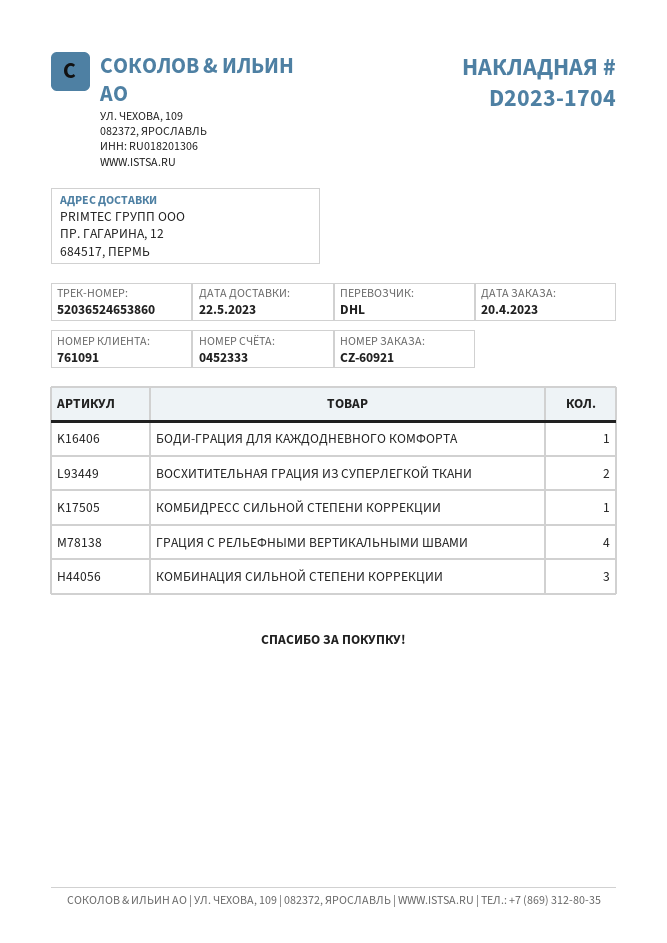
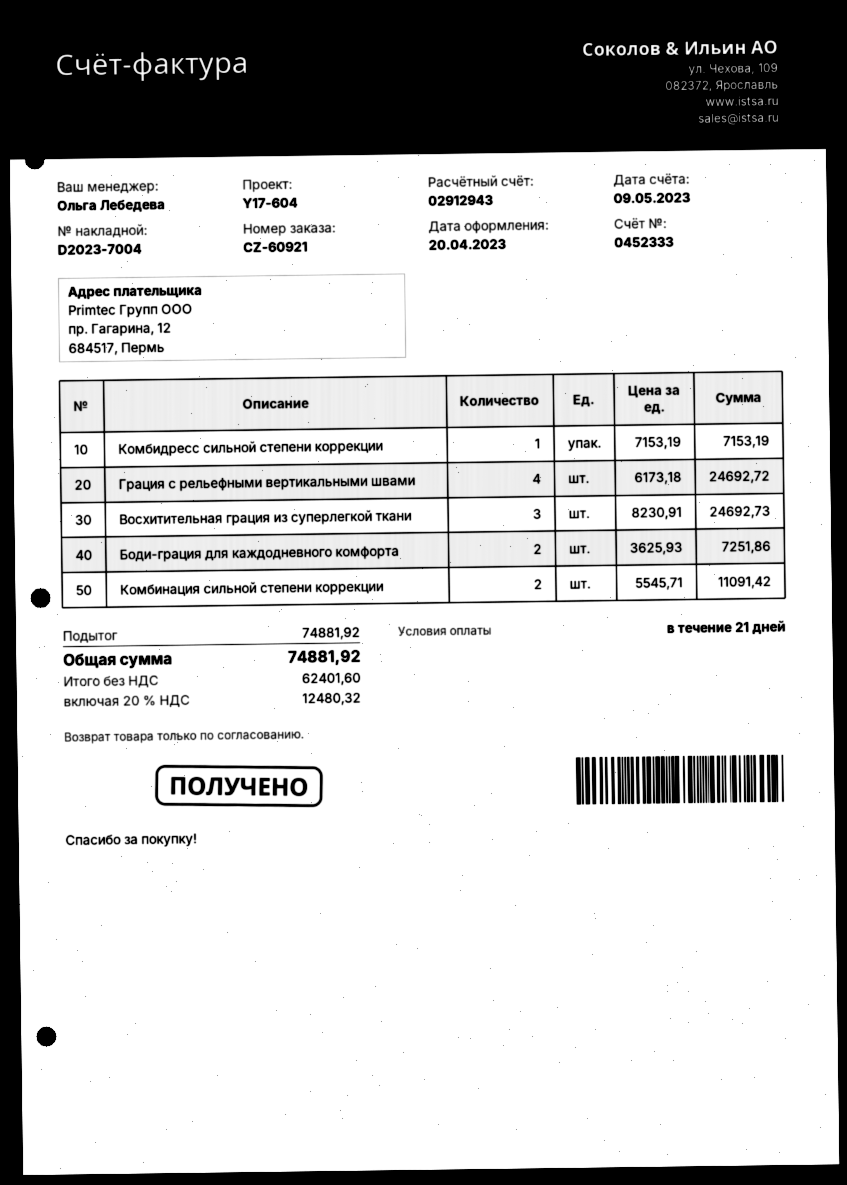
delivery note number: D2023-1704 -> D2023-7004
БОДИ-ГРАЦИЯ ДЛЯ КАЖДОДНЕВНОГО КОМФОРТА: 1 -> 2
ВОСХИТИТЕЛЬНАЯ ГРАЦИЯ ИЗ СУПЕРЛЕГКОЙ ТКАНИ: 2 -> 3
КОМБИНАЦИЯ СИЛЬНОЙ СТЕПЕНИ КОРРЕКЦИИ: 3 -> 2

